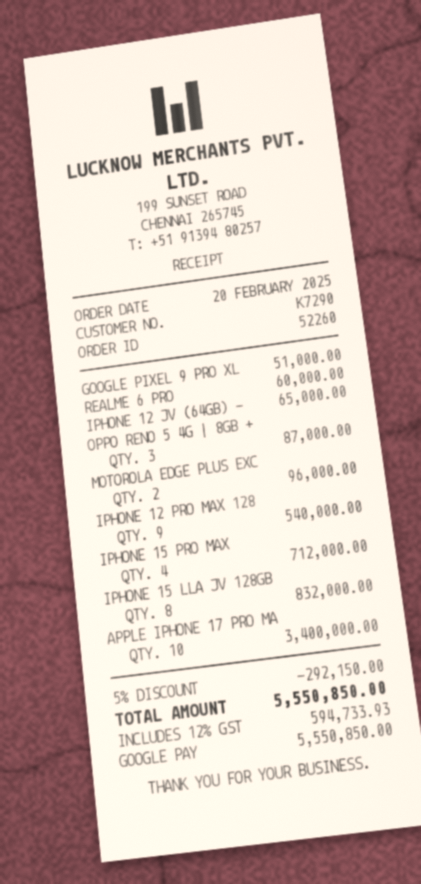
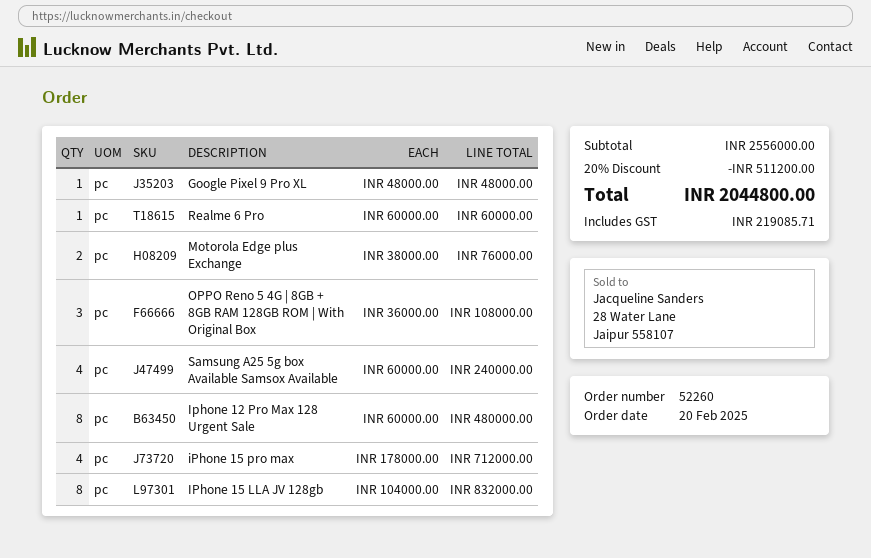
GOOGLE PIXEL 9 PRO XL: 1 for 51000.00 -> 1 for 48000.00
IPHONE 12 JV (64GB) -: 1 for 65000.00 -> none
OPPO RENO 5 4G | 8GB +: 3 for 87000.00 -> 3 for 108000.00
MOTOROLA EDGE PLUS EXC: 2 for 96000.00 -> 2 for 76000.00
IPHONE 12 PRO MAX 128: 9 for 540000.00 -> 8 for 480000.00
APPLE IPHONE 17 PRO MA: 10 for 3400000.00 -> none
Samsung A25 5g box Available Samsox Available: none -> 4 for 240000.00
discount: 5% = 292150.00 -> 20% = 511200.00
tax: 594733.93 -> 219085.71
total: 5550850.00 -> 2044800.00

